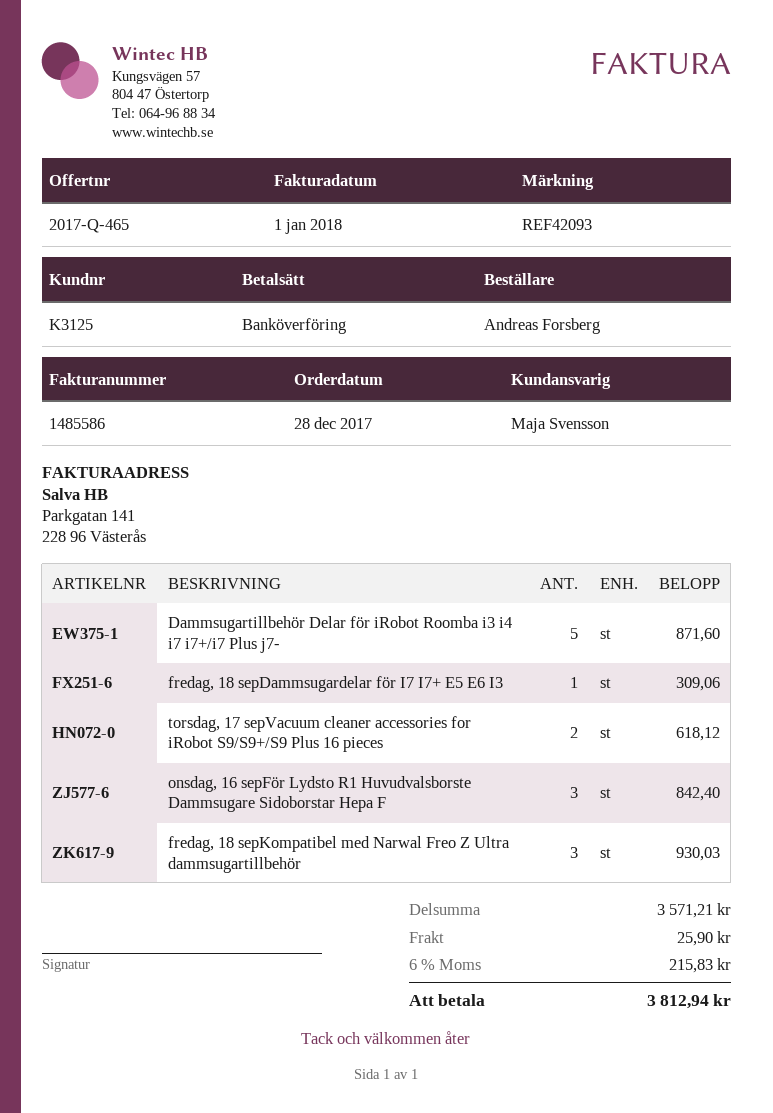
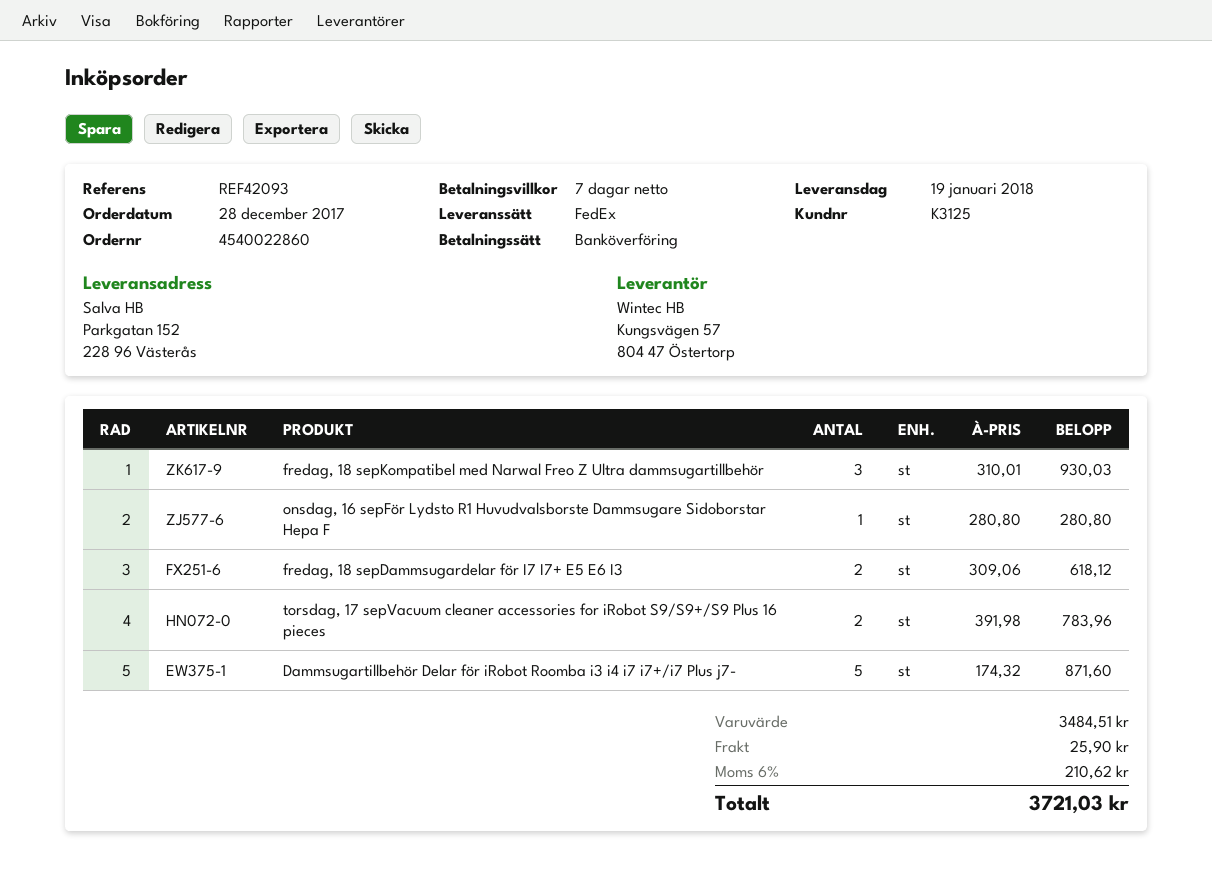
fredag, 18 sepDammsugardelar för I7 I7+ E5 E6 I3: 1 for 309.06 -> 2 for 618.12
torsdag, 17 sepVacuum cleaner accessories for iRobot S9/S9+/S9 Plus 16 pieces: 2 for 618.12 -> 2 for 783.96
onsdag, 16 sepFör Lydsto R1 Huvudvalsborste Dammsugare Sidoborstar Hepa F: 3 for 842.40 -> 1 for 280.80
subtotal: 3571.21 -> 3484.51
tax: 6% = 215.83 -> 6% = 210.62
total: 3812.94 -> 3721.03

